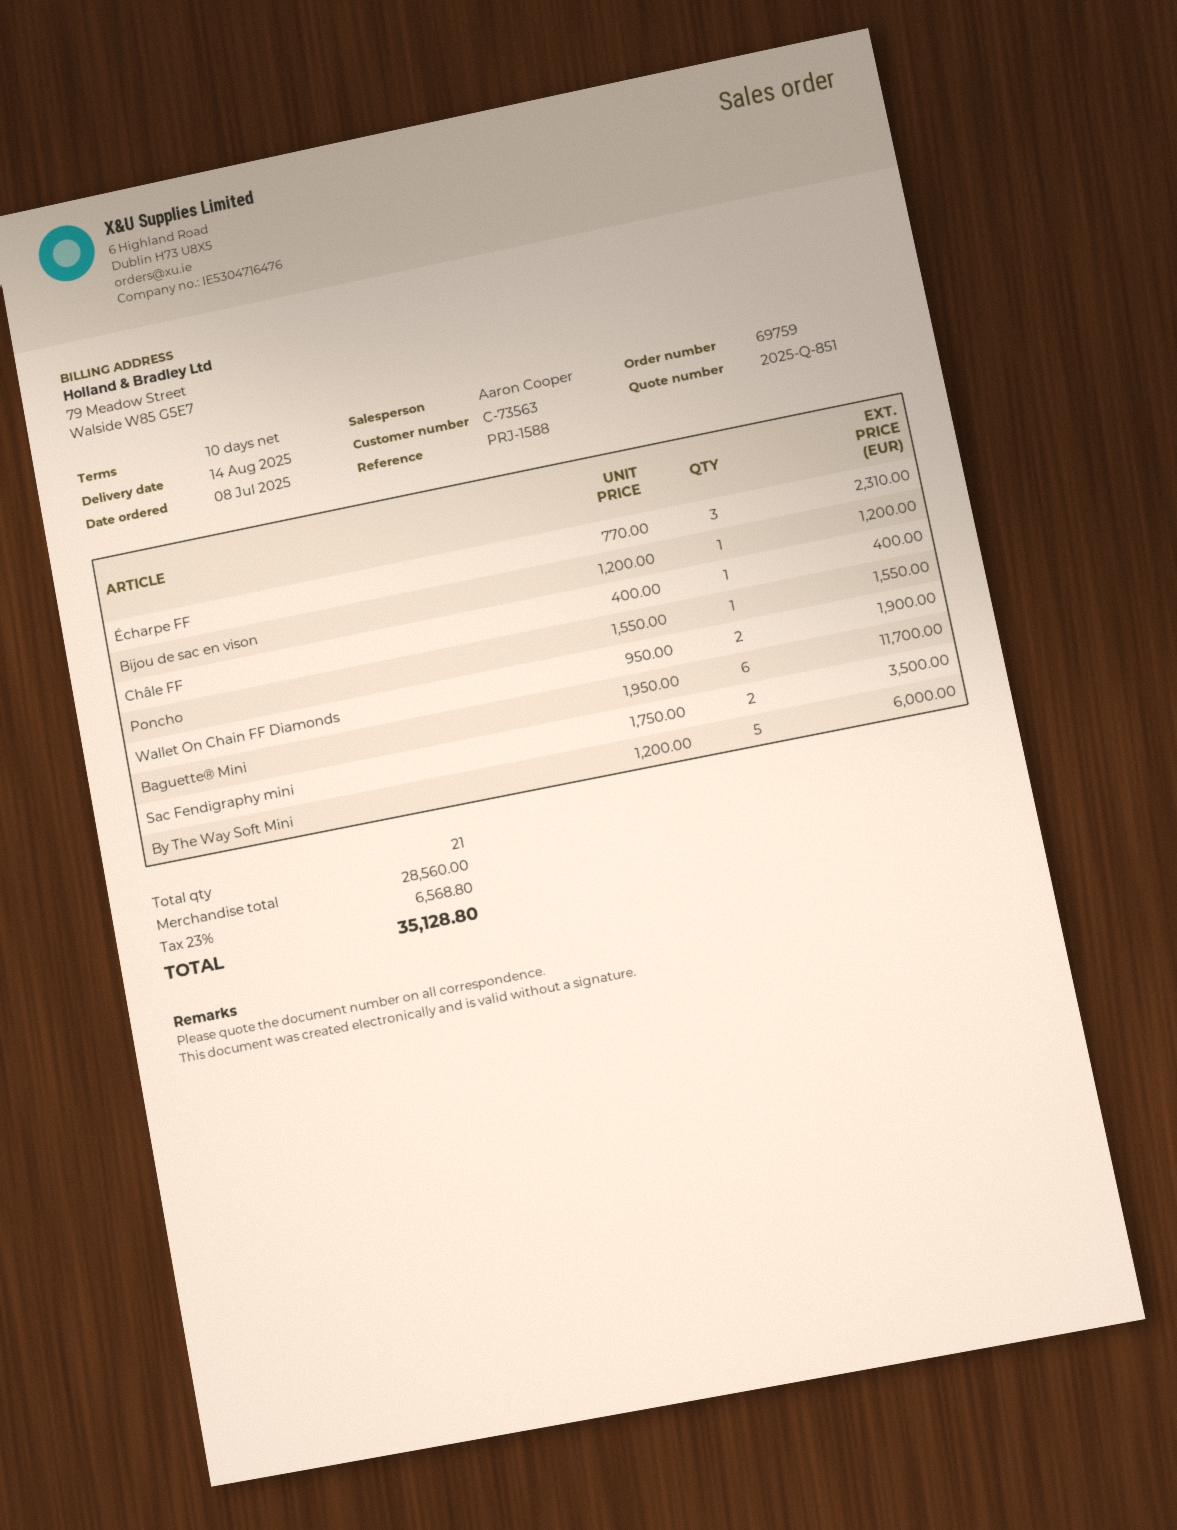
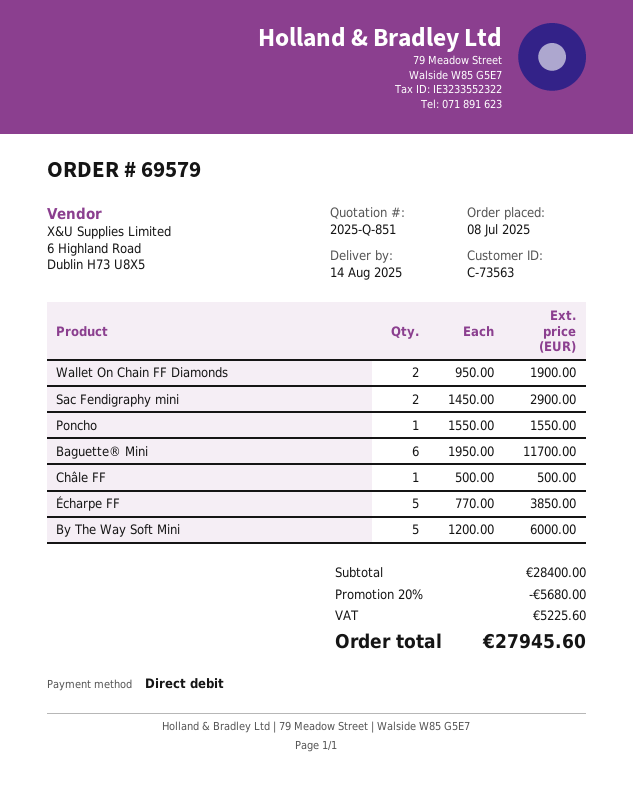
order number: 69759 -> 69579
Écharpe FF: 3 x 770.00 = 2310.00 -> 5 x 770.00 = 3850.00
Bijou de sac en vison: 1 x 1200.00 = 1200.00 -> none
Châle FF: 1 x 400.00 = 400.00 -> 1 x 500.00 = 500.00
Sac Fendigraphy mini: 2 x 1750.00 = 3500.00 -> 2 x 1450.00 = 2900.00
subtotal: 28560.00 -> 28400.00
discount: none -> 20% = 5680.00
tax: 6568.80 -> 5225.60
total: 35128.80 -> 27945.60

